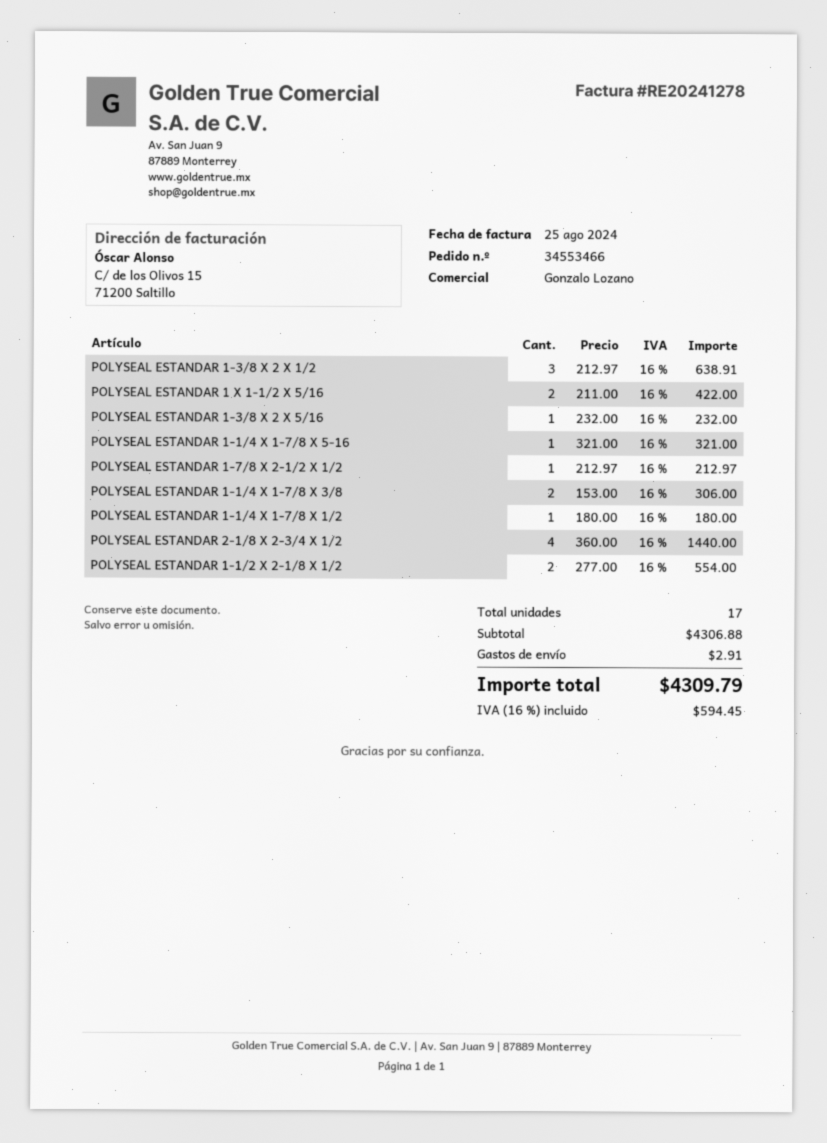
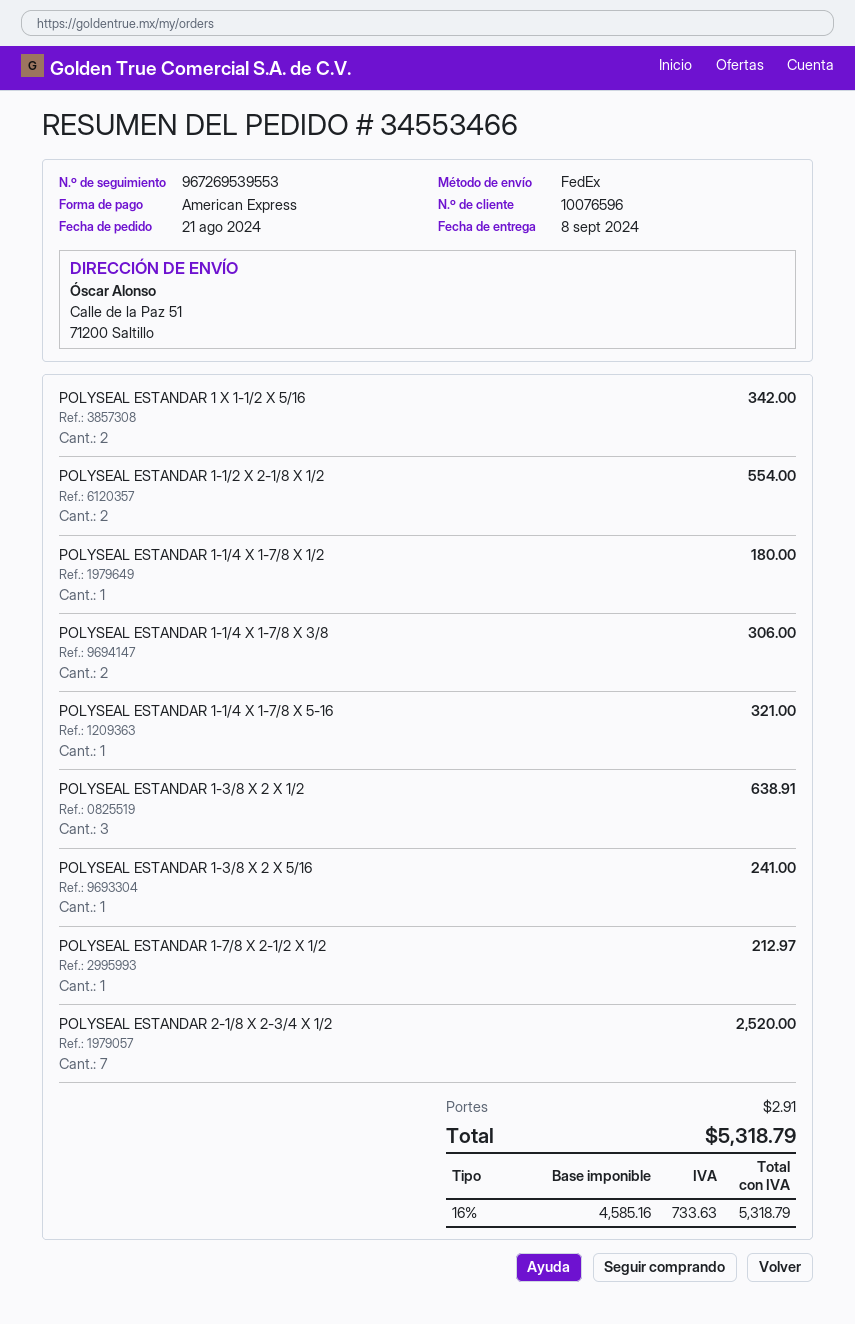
POLYSEAL ESTANDAR 1 X 1-1/2 X 5/16: 2 for 422.00 -> 2 for 342.00
POLYSEAL ESTANDAR 1-3/8 X 2 X 5/16: 1 for 232.00 -> 1 for 241.00
POLYSEAL ESTANDAR 2-1/8 X 2-3/4 X 1/2: 4 for 1440.00 -> 7 for 2520.00
tax: 16% = 594.45 -> 16% = 733.63
total: 4309.79 -> 5318.79

